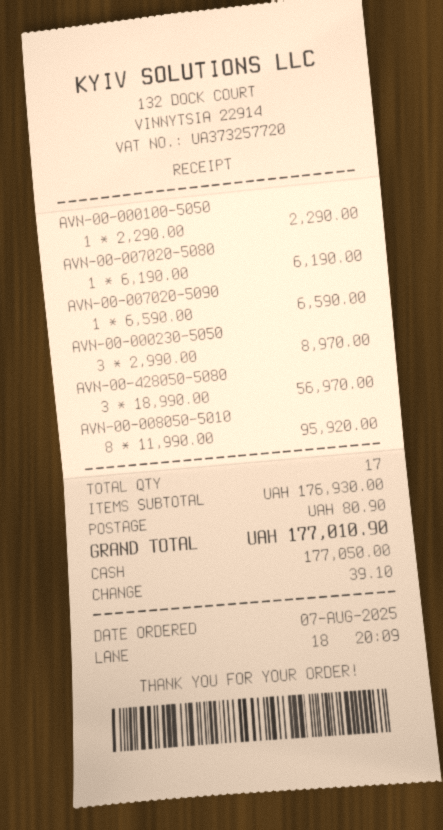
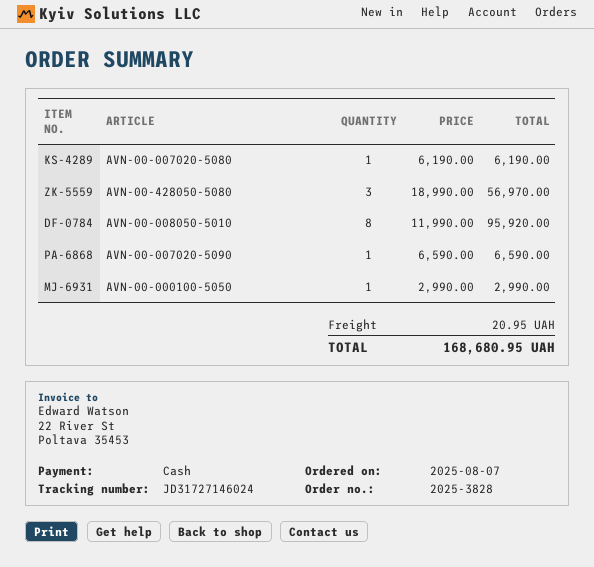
AVN-00-000100-5050: 1 x 2290.00 = 2290.00 -> 1 x 2990.00 = 2990.00
AVN-00-000230-5050: 3 x 2990.00 = 8970.00 -> none
shipping: 80.90 -> 20.95
total: 177010.90 -> 168680.95

